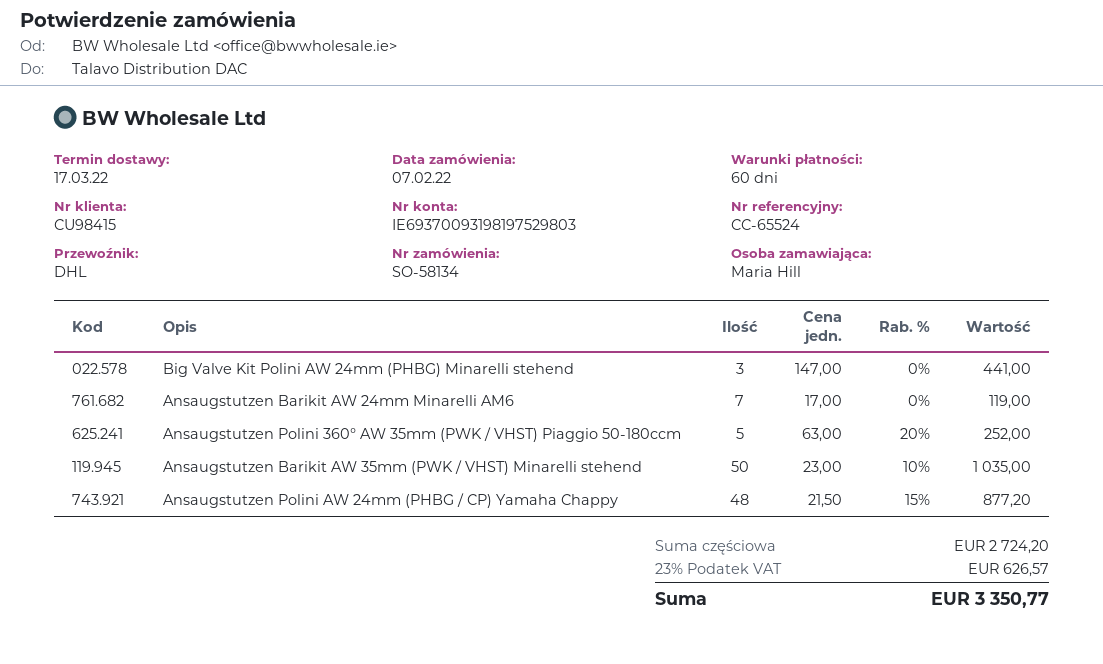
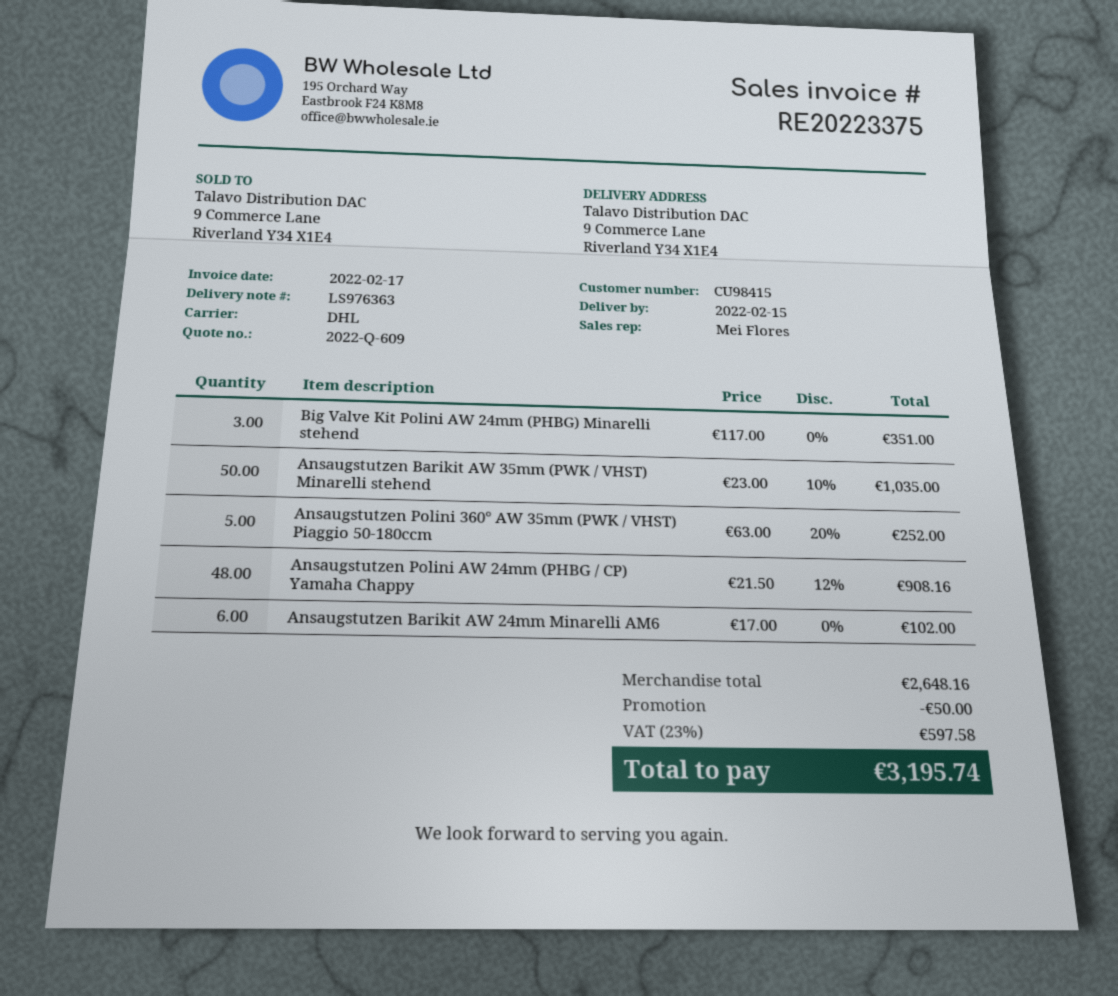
delivery date: 2022-03-17 -> 2022-02-15
Big Valve Kit Polini AW 24mm (PHBG) Minarelli stehend: 3 x 147.00 = 441.00 -> 3 x 117.00 = 351.00
Ansaugstutzen Barikit AW 24mm Minarelli AM6: 7 x 17.00 = 119.00 -> 6 x 17.00 = 102.00
Ansaugstutzen Polini AW 24mm (PHBG / CP) Yamaha Chappy: 48 x 21.50 - 15% = 877.20 -> 48 x 21.50 - 12% = 908.16
subtotal: 2724.20 -> 2648.16
discount: none -> 50.00
tax: 23% = 626.57 -> 23% = 597.58
total: 3350.77 -> 3195.74

